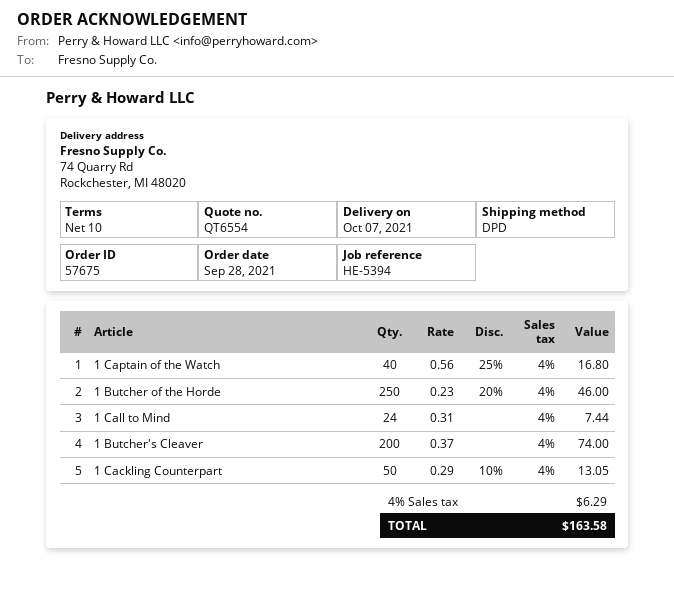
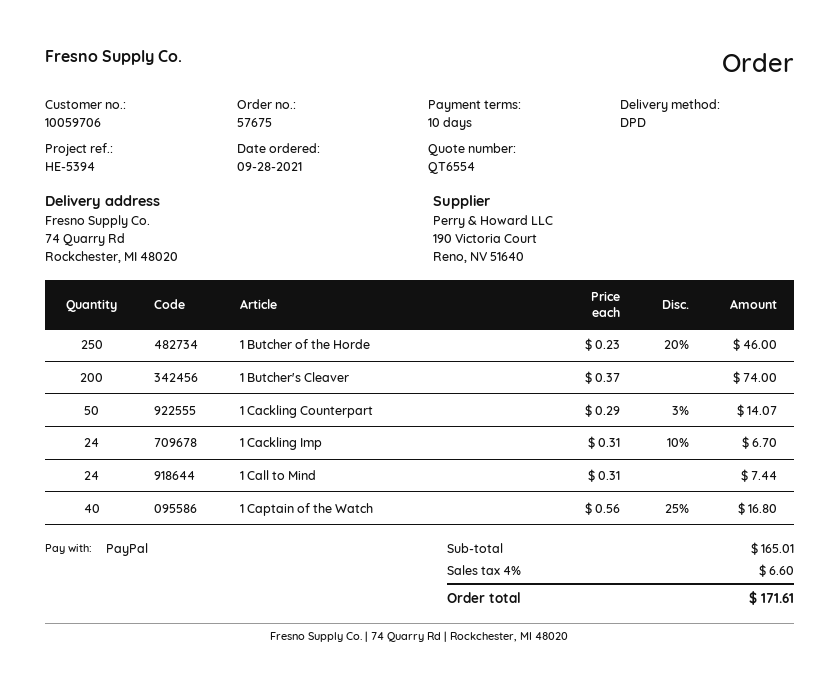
1 Cackling Counterpart: 50 x 0.29 - 10% = 13.05 -> 50 x 0.29 - 3% = 14.07
1 Cackling Imp: none -> 24 x 0.31 - 10% = 6.70
tax: 4% = 6.29 -> 4% = 6.60
total: 163.58 -> 171.61

